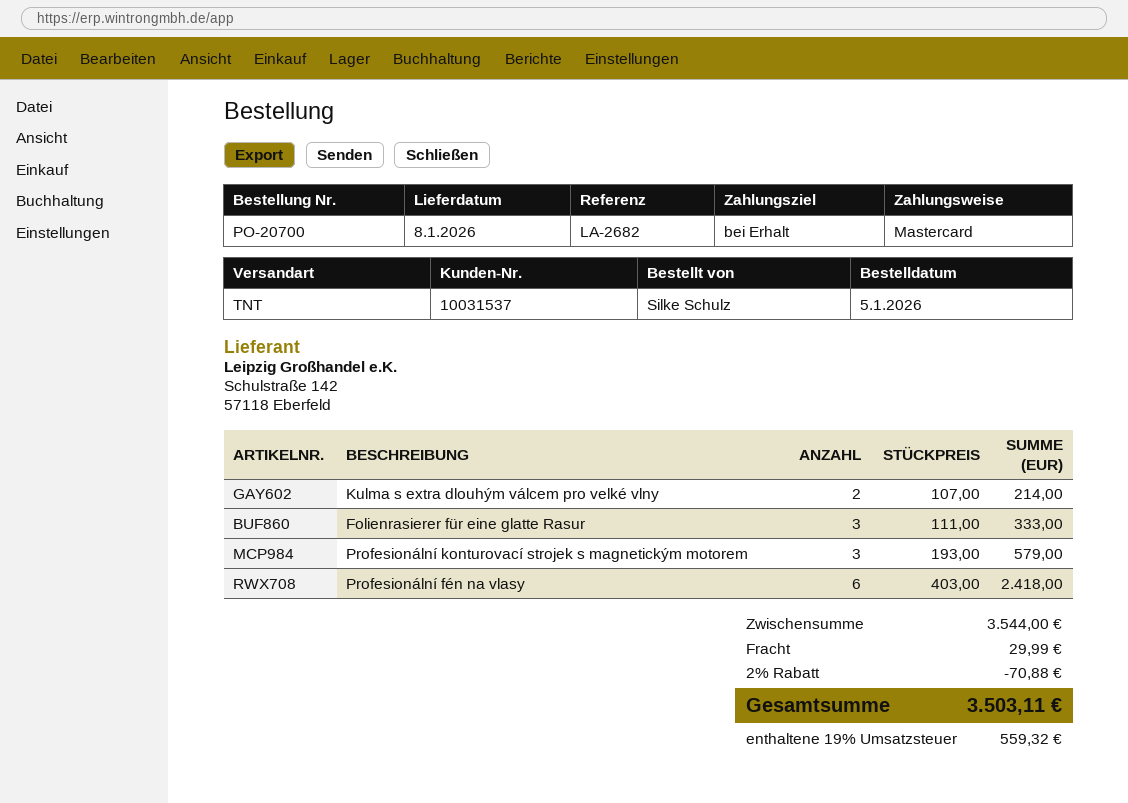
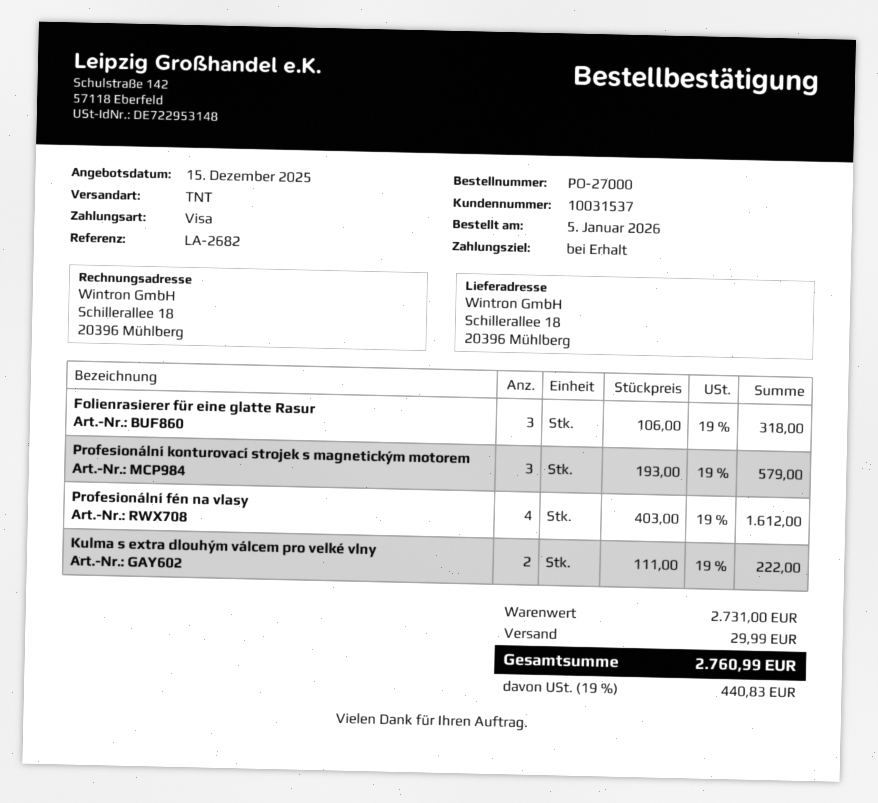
order number: PO-20700 -> PO-27000
payment method: Mastercard -> Visa
Kulma s extra dlouhým válcem pro velké vlny: 2 x 107.00 = 214.00 -> 2 x 111.00 = 222.00
Folienrasierer für eine glatte Rasur: 3 x 111.00 = 333.00 -> 3 x 106.00 = 318.00
Profesionální fén na vlasy: 6 x 403.00 = 2418.00 -> 4 x 403.00 = 1612.00
subtotal: 3544.00 -> 2731.00
discount: 2% = 70.88 -> none
tax: 19% = 559.32 -> 19% = 440.83
total: 3503.11 -> 2760.99

